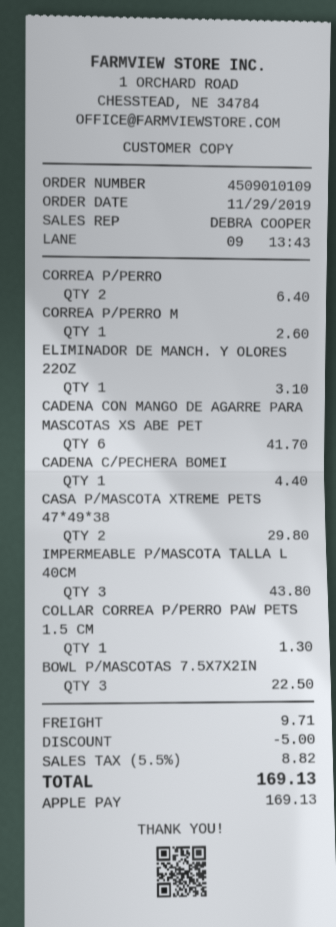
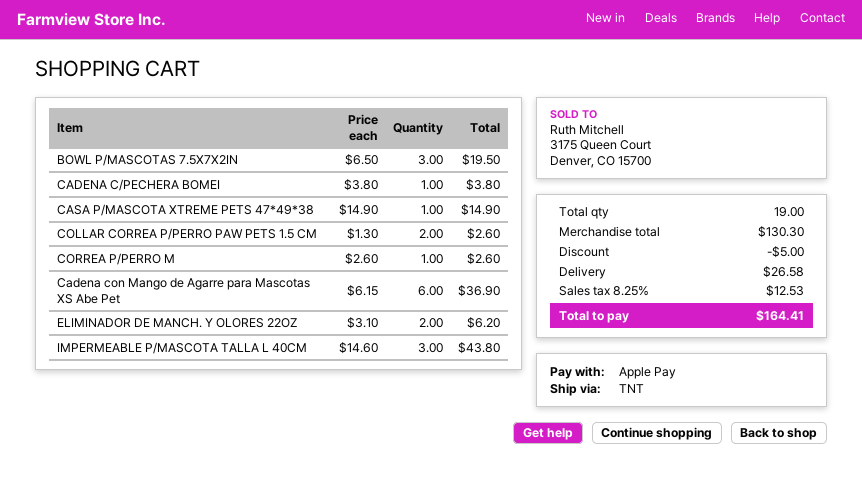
CORREA P/PERRO: 2 for 6.40 -> none
ELIMINADOR DE MANCH. Y OLORES 22OZ: 1 for 3.10 -> 2 for 6.20
CADENA CON MANGO DE AGARRE PARA MASCOTAS XS ABE PET: 6 for 41.70 -> 6 for 36.90
CADENA C/PECHERA BOMEI: 1 for 4.40 -> 1 for 3.80
CASA P/MASCOTA XTREME PETS 47*49*38: 2 for 29.80 -> 1 for 14.90
COLLAR CORREA P/PERRO PAW PETS 1.5 CM: 1 for 1.30 -> 2 for 2.60
BOWL P/MASCOTAS 7.5X7X2IN: 3 for 22.50 -> 3 for 19.50
shipping: 9.71 -> 26.58
tax: 5.5% = 8.82 -> 8.25% = 12.53
total: 169.13 -> 164.41

